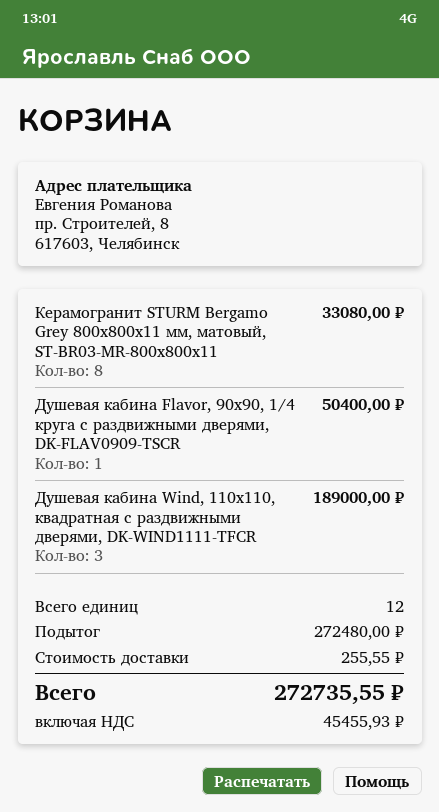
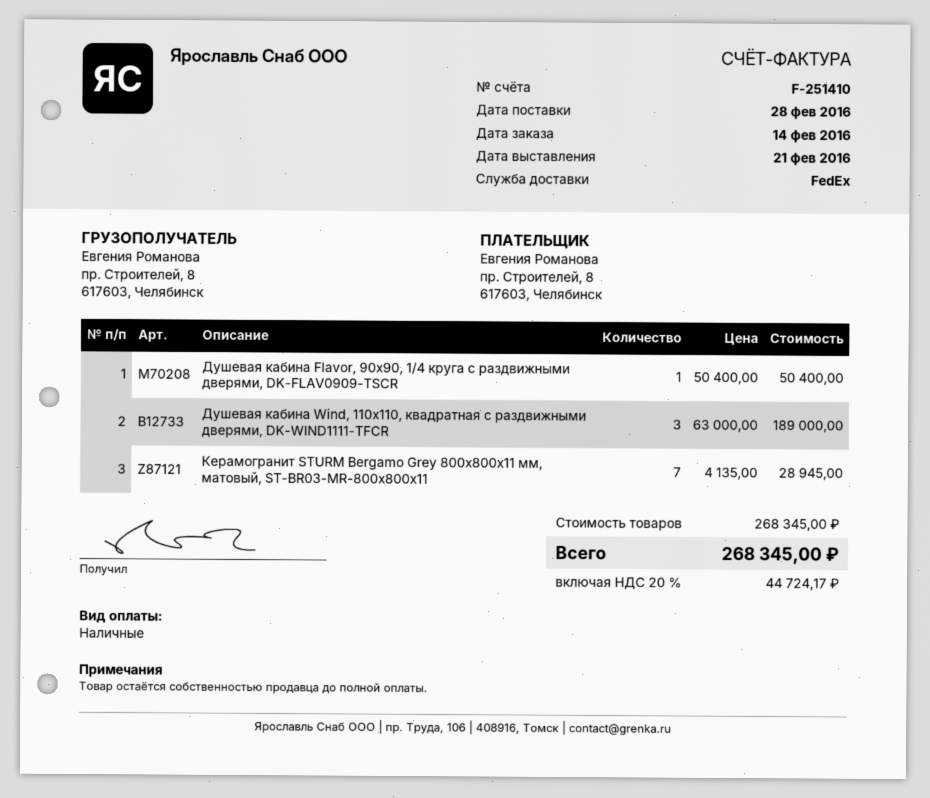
Керамогранит STURM Bergamo Grey 800x800x11 мм, матовый, ST-BR03-MR-800x800x11: 8 for 33080.00 -> 7 for 28945.00
subtotal: 272480.00 -> 268345.00
shipping: 255.55 -> none
tax: 45455.93 -> 44724.17
total: 272735.55 -> 268345.00

